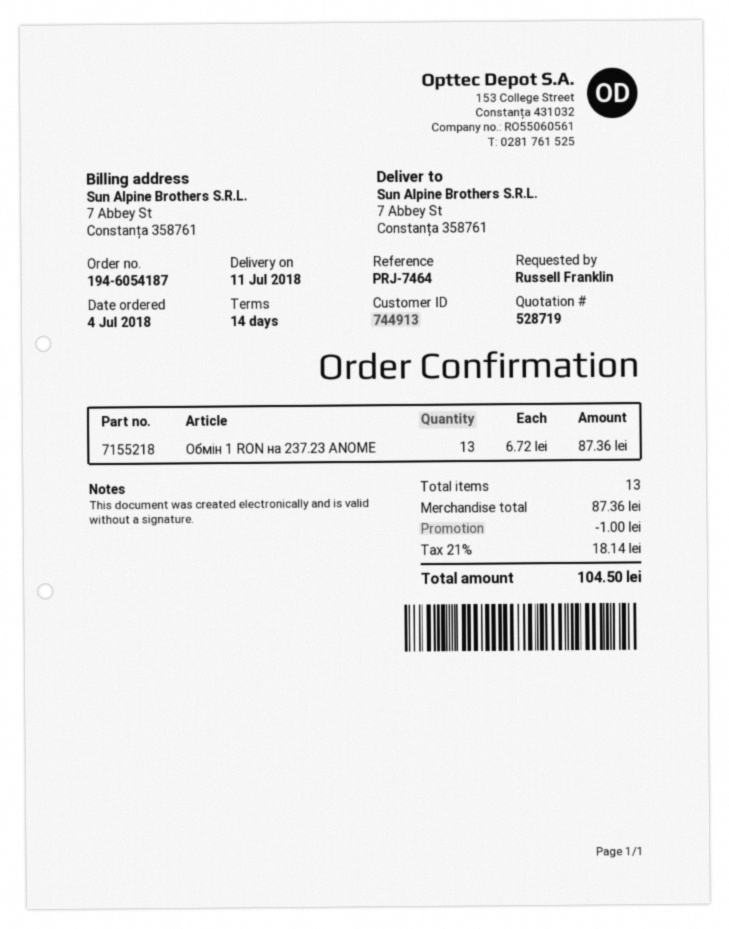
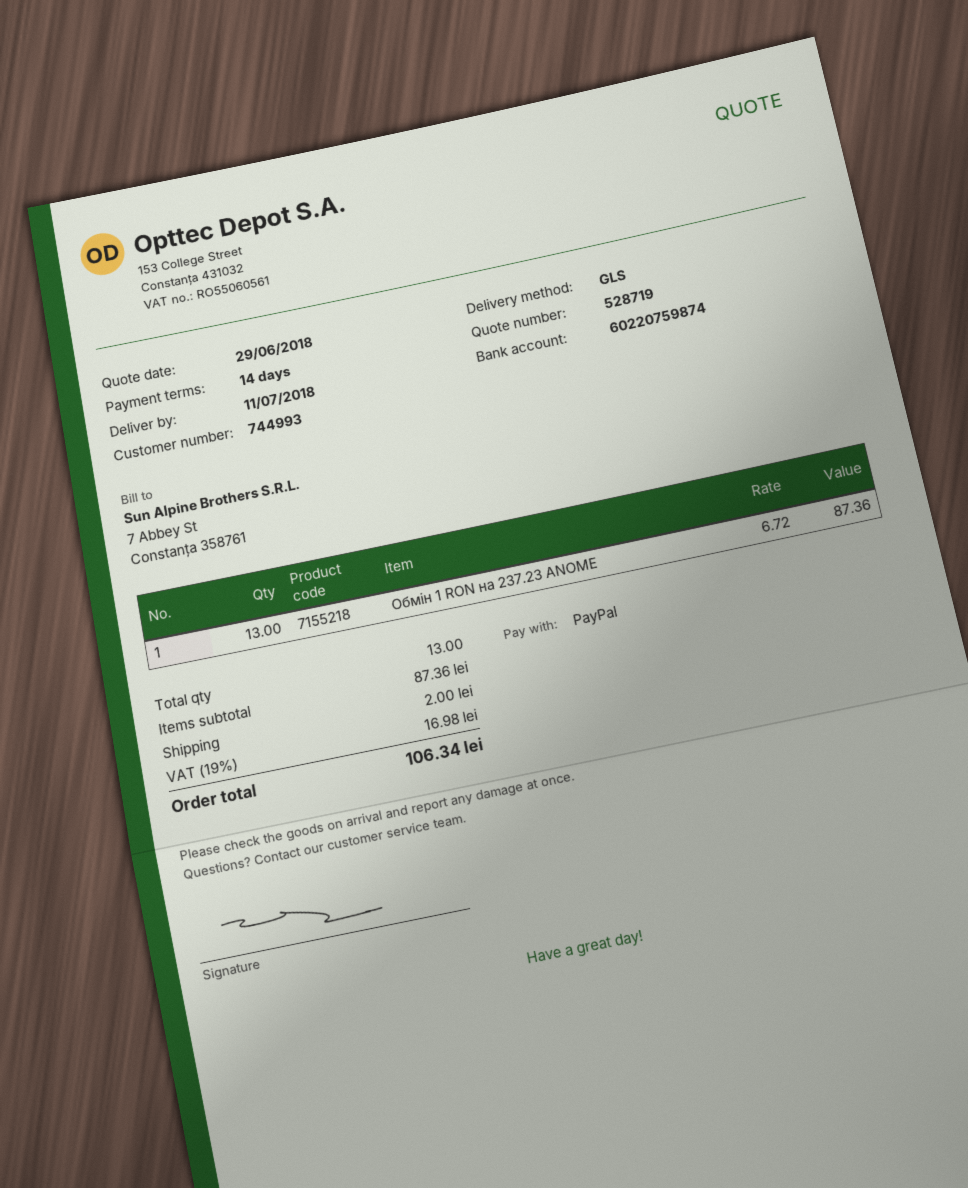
customer number: 744913 -> 744993
discount: 1.00 -> none
shipping: none -> 2.00
tax: 21% = 18.14 -> 19% = 16.98
total: 104.50 -> 106.34

